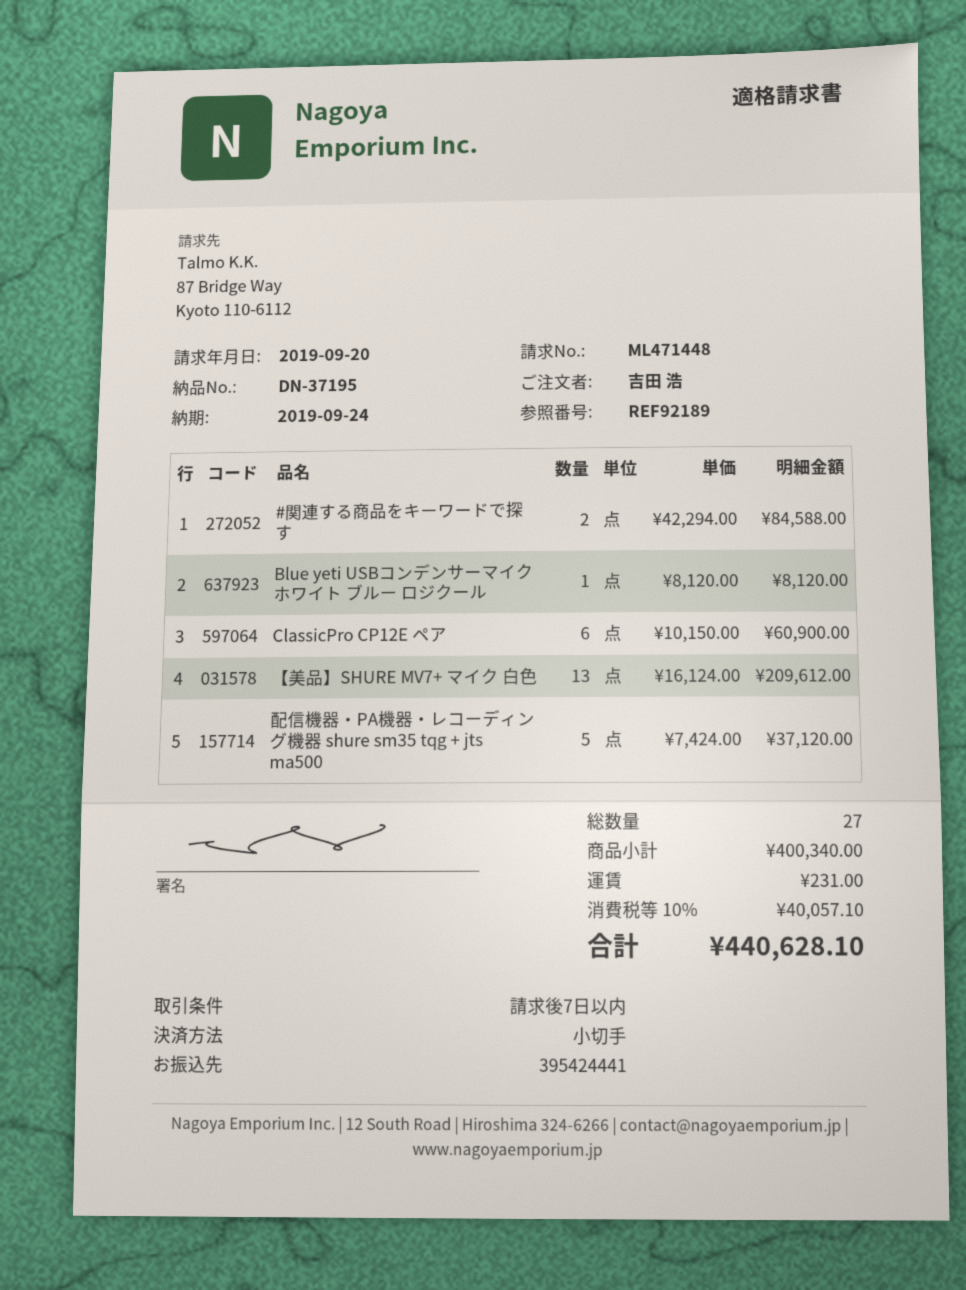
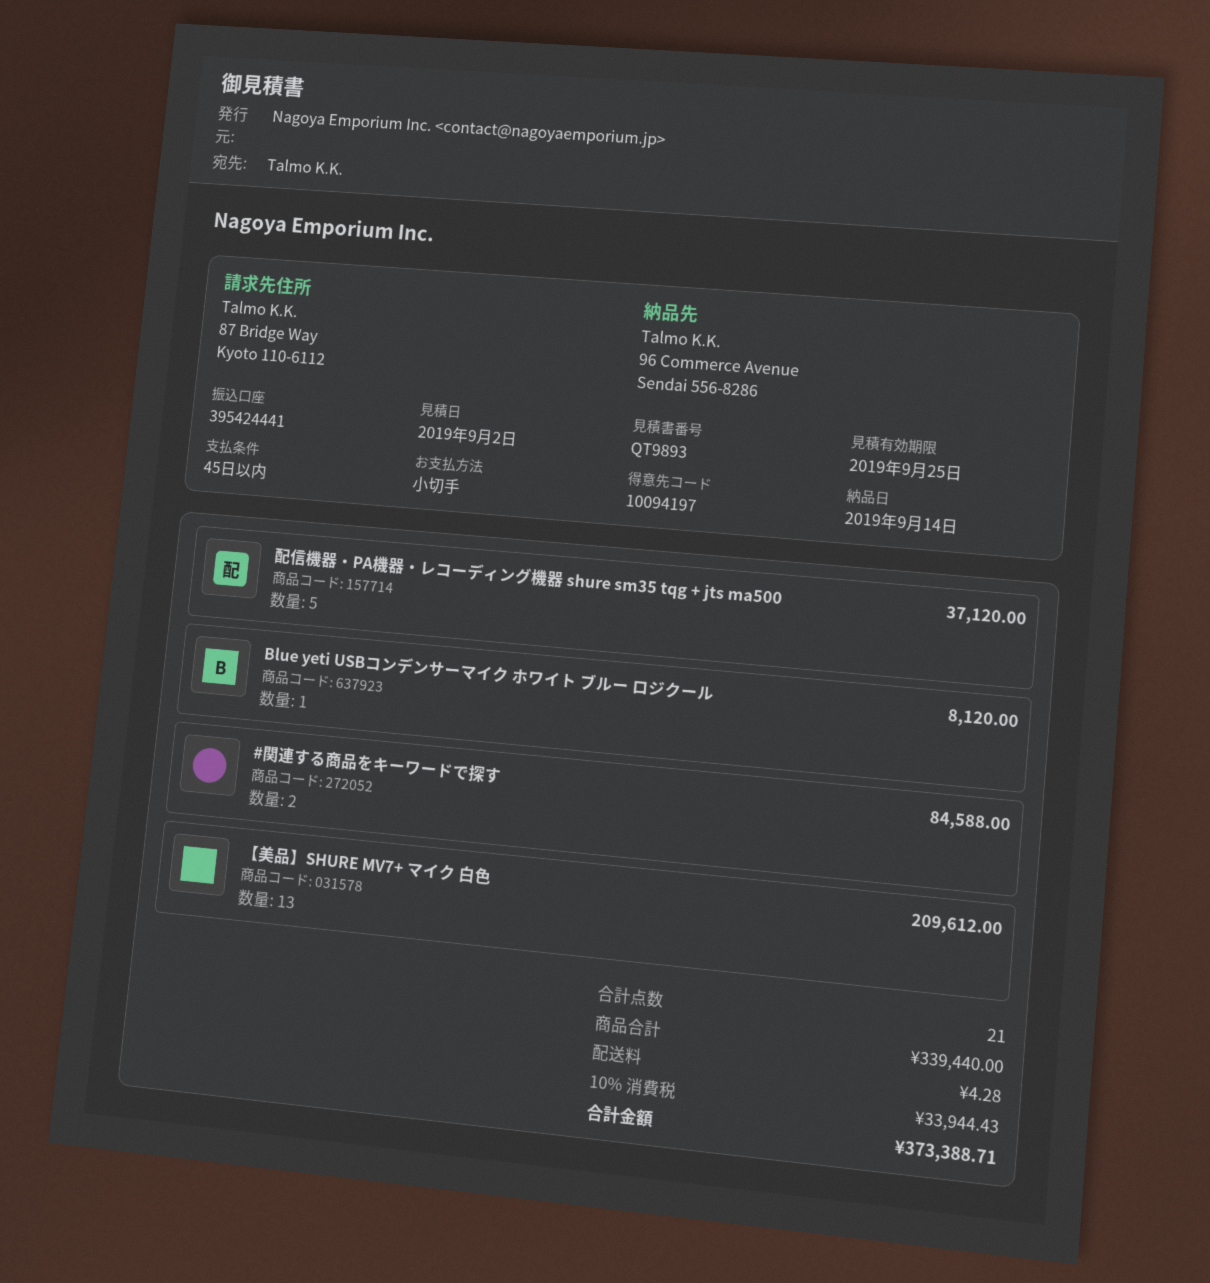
delivery date: 2019-09-24 -> 2019-09-14
payment terms: 7 days -> 45 days
ClassicPro CP12E ペア: 6 for 60900.00 -> none
total quantity: 27 -> 21
subtotal: 400340.00 -> 339440.00
shipping: 231.00 -> 4.28
tax: 10% = 40057.10 -> 10% = 33944.43
total: 440628.10 -> 373388.71

